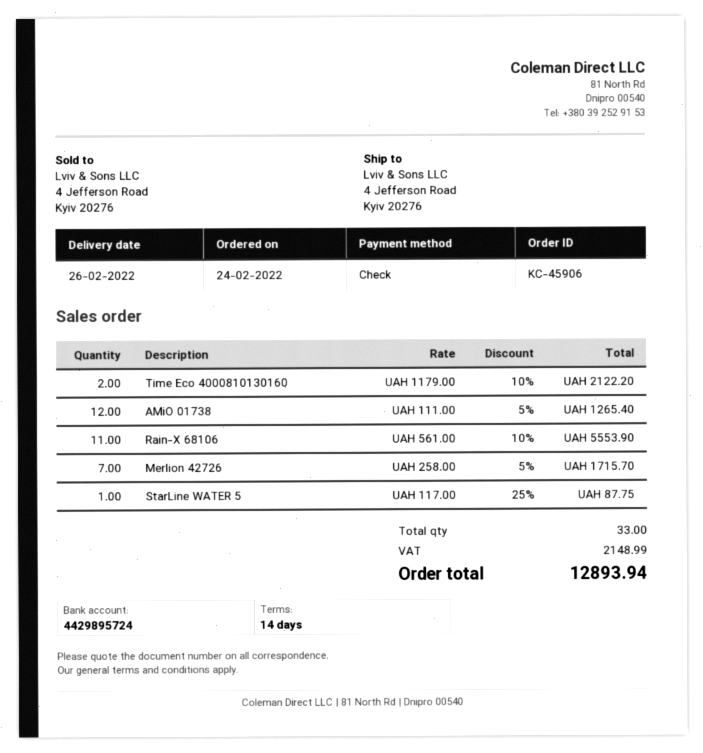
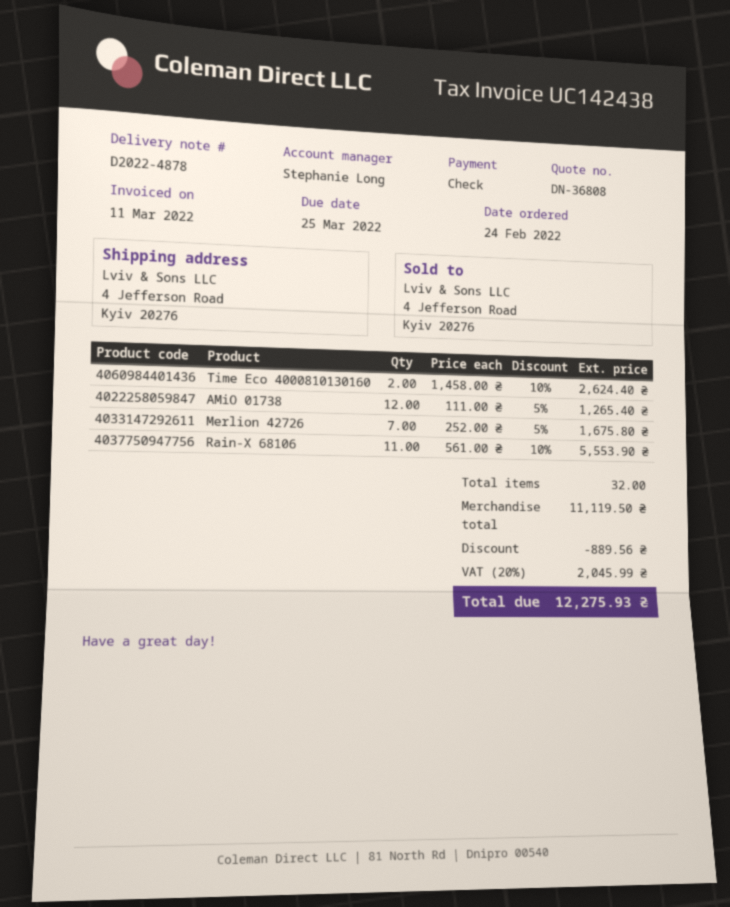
Time Eco 4000810130160: 2 x 1179.00 - 10% = 2122.20 -> 2 x 1458.00 - 10% = 2624.40
Merlion 42726: 7 x 258.00 - 5% = 1715.70 -> 7 x 252.00 - 5% = 1675.80
StarLine WATER 5: 1 x 117.00 - 25% = 87.75 -> none
total quantity: 33 -> 32
discount: none -> 889.56
tax: 2148.99 -> 2045.99
total: 12893.94 -> 12275.93

